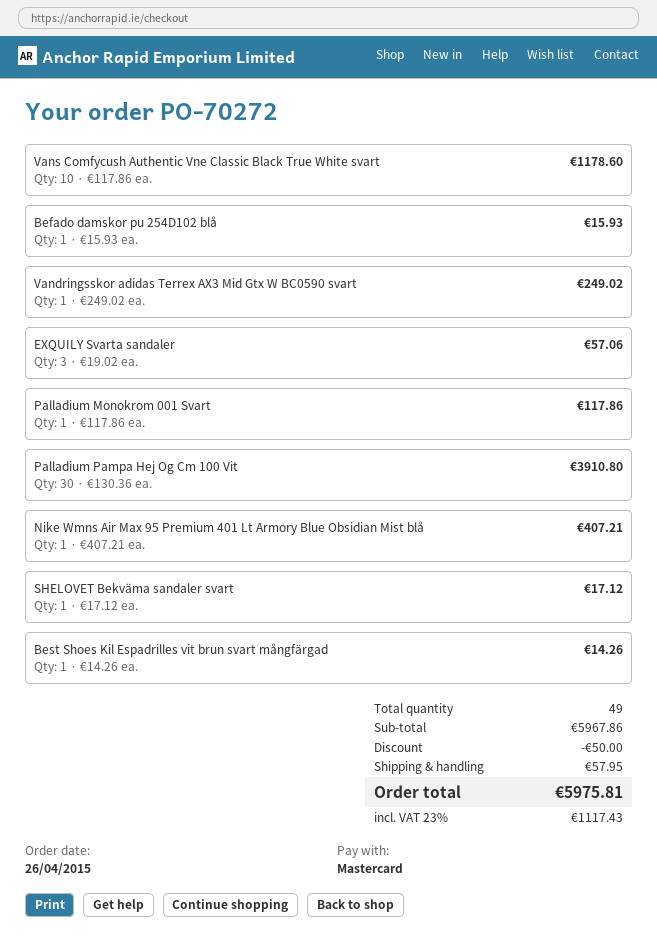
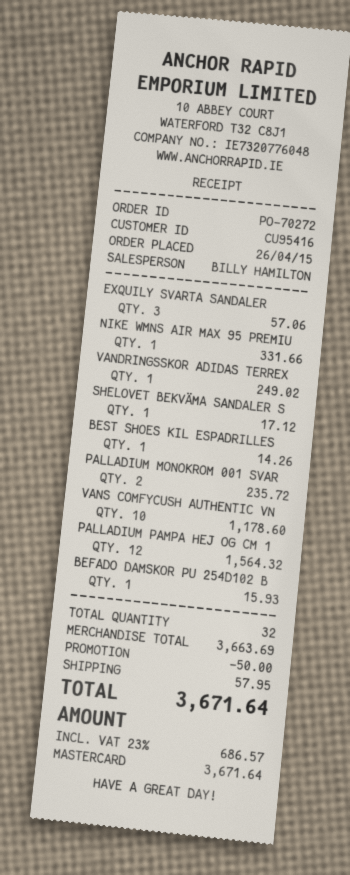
Palladium Monokrom 001 Svart: 1 for 117.86 -> 2 for 235.72
Palladium Pampa Hej Og Cm 100 Vit: 30 for 3910.80 -> 12 for 1564.32
Nike Wmns Air Max 95 Premium 401 Lt Armory Blue Obsidian Mist blå: 1 for 407.21 -> 1 for 331.66
total quantity: 49 -> 32
subtotal: 5967.86 -> 3663.69
tax: 23% = 1117.43 -> 23% = 686.57
total: 5975.81 -> 3671.64

